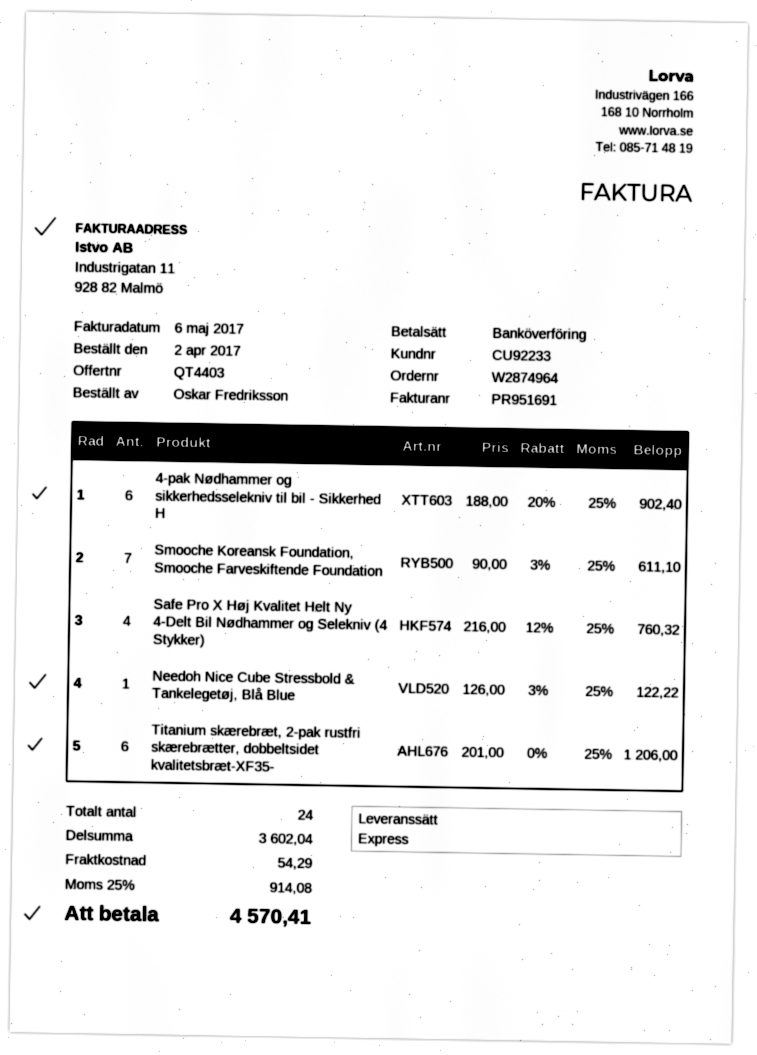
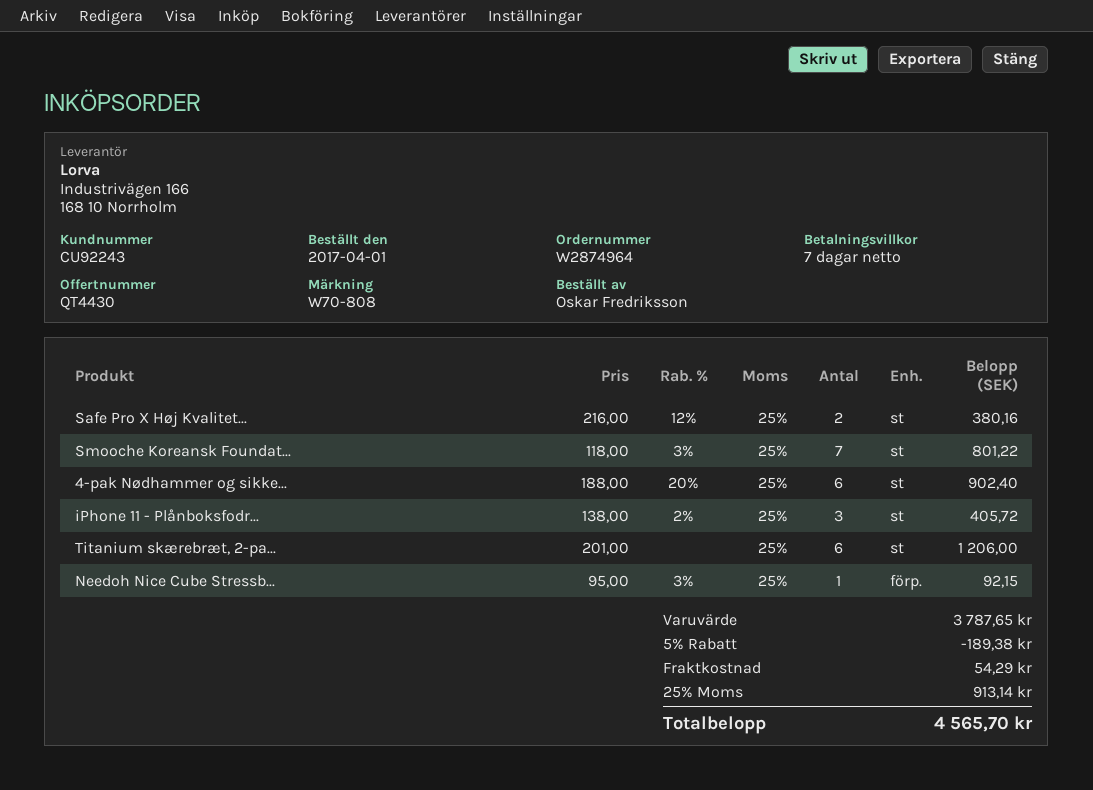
quote number: QT4403 -> QT4430
order date: 2017-04-02 -> 2017-04-01
customer number: CU92233 -> CU92243
Smooche Koreansk Foundation, Smooche Farveskiftende Foundation: 7 x 90.00 - 3% = 611.10 -> 7 x 118.00 - 3% = 801.22
Safe Pro X Høj Kvalitet Helt Ny 4-Delt Bil Nødhammer og Selekniv (4 Stykker): 4 x 216.00 - 12% = 760.32 -> 2 x 216.00 - 12% = 380.16
Needoh Nice Cube Stressbold & Tankelegetøj, Blå Blue: 1 x 126.00 - 3% = 122.22 -> 1 x 95.00 - 3% = 92.15
iPhone 11 - Plånboksfodr...: none -> 3 x 138.00 - 2% = 405.72
subtotal: 3602.04 -> 3787.65
discount: none -> 5% = 189.38
tax: 25% = 914.08 -> 25% = 913.14
total: 4570.41 -> 4565.70

